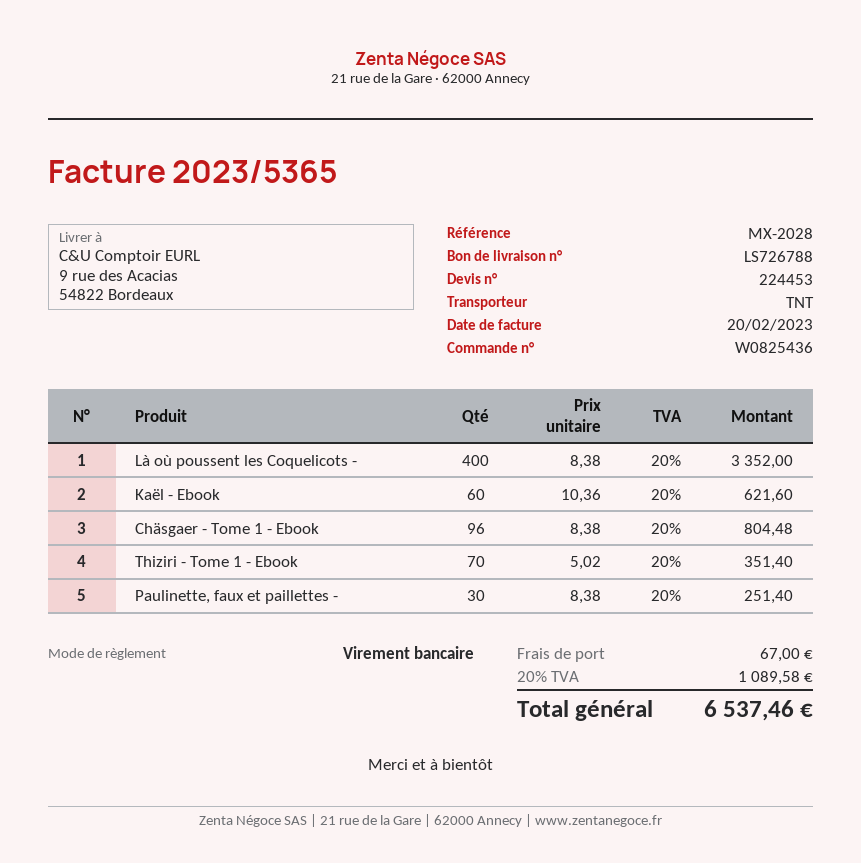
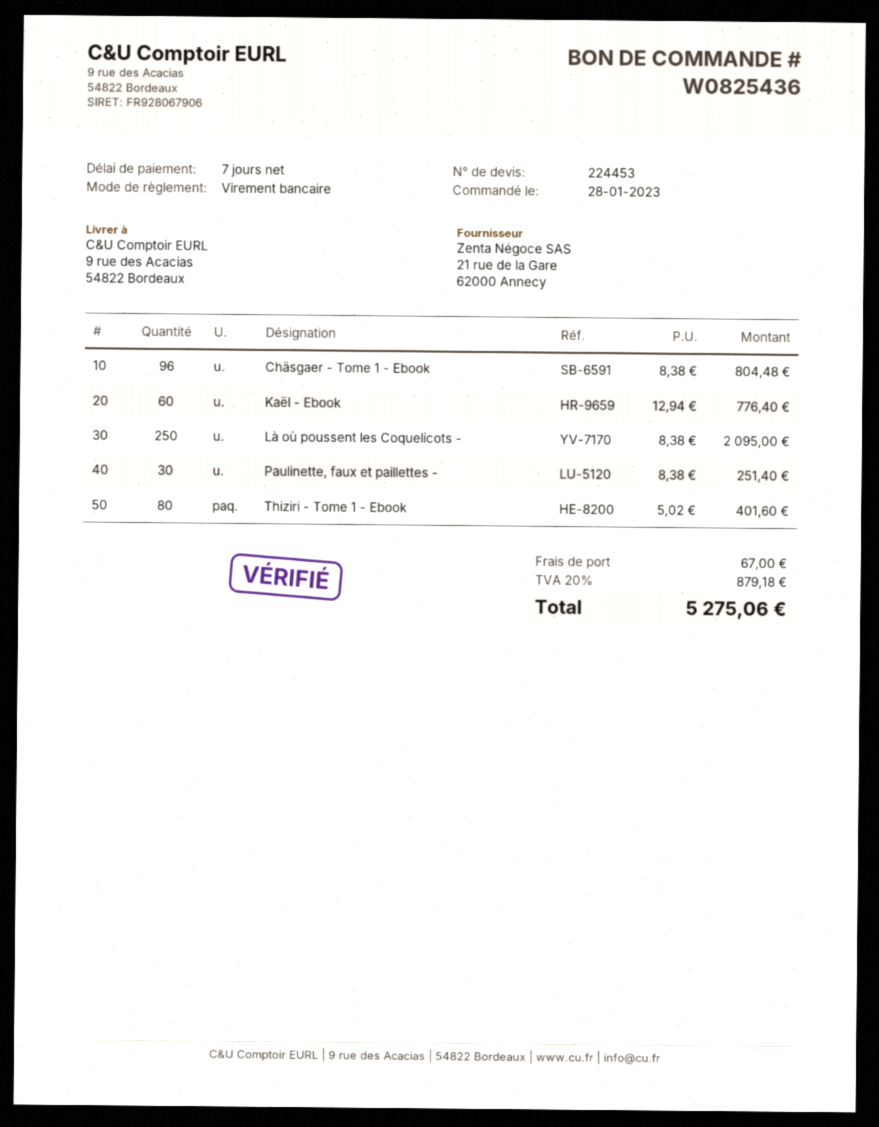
Là où poussent les Coquelicots -: 400 x 8.38 = 3352.00 -> 250 x 8.38 = 2095.00
Kaël - Ebook: 60 x 10.36 = 621.60 -> 60 x 12.94 = 776.40
Thiziri - Tome 1 - Ebook: 70 x 5.02 = 351.40 -> 80 x 5.02 = 401.60
tax: 20% = 1089.58 -> 20% = 879.18
total: 6537.46 -> 5275.06

